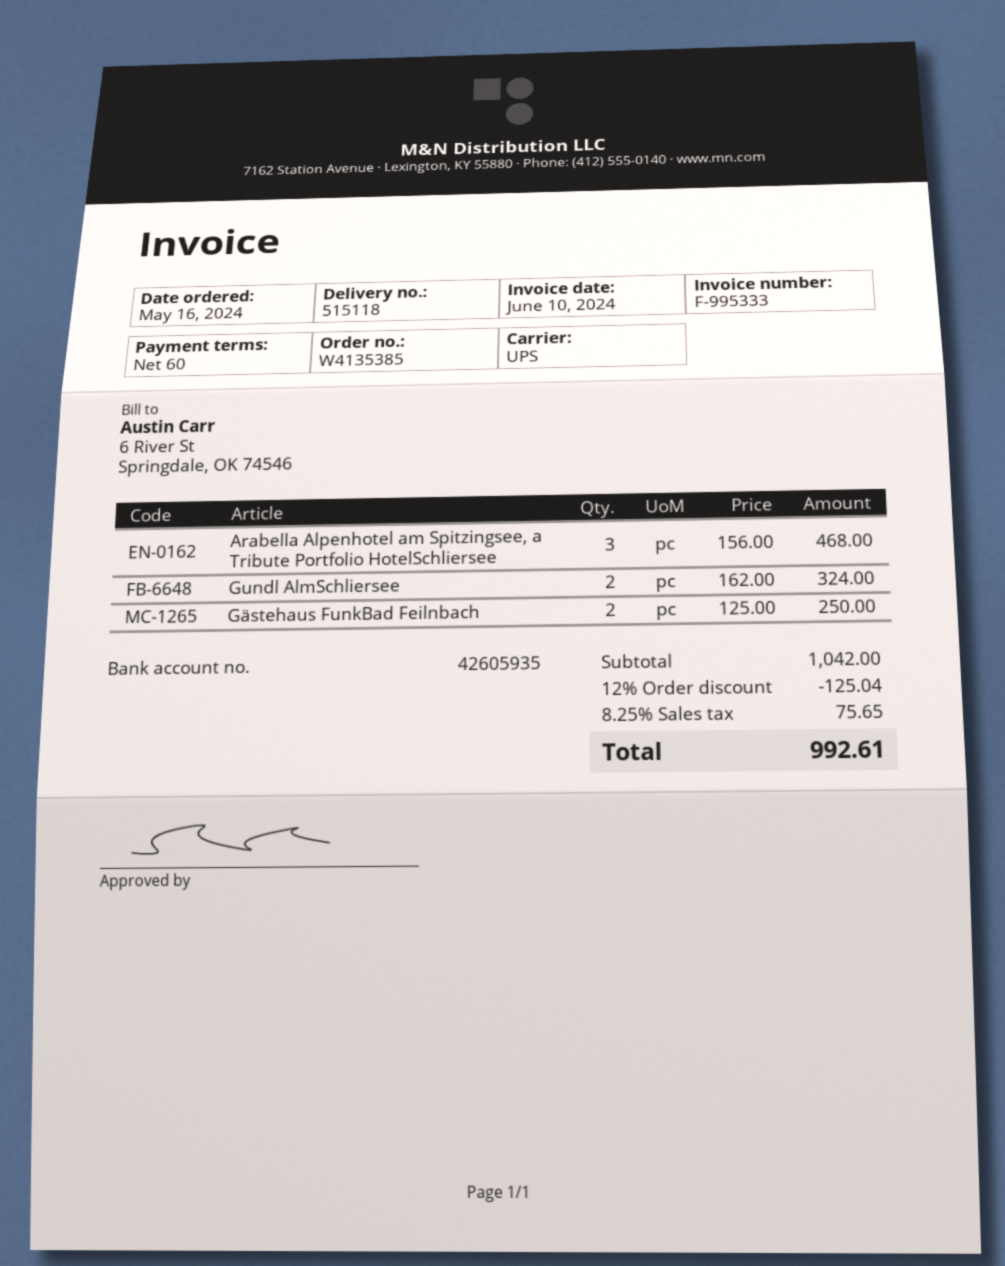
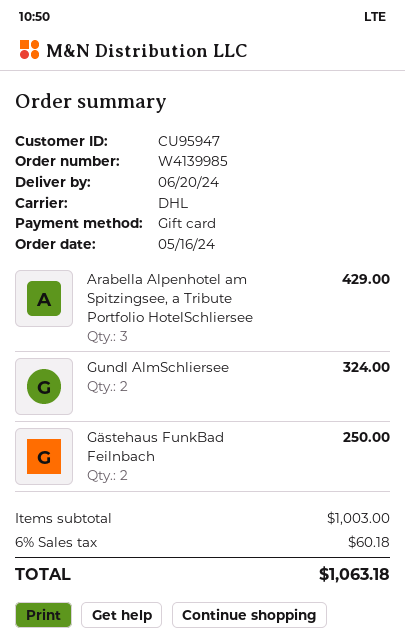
order number: W4135385 -> W4139985
shipping method: UPS -> DHL
Arabella Alpenhotel am Spitzingsee, a Tribute Portfolio HotelSchliersee: 3 for 468.00 -> 3 for 429.00
subtotal: 1042.00 -> 1003.00
discount: 12% = 125.04 -> none
tax: 8.25% = 75.65 -> 6% = 60.18
total: 992.61 -> 1063.18

